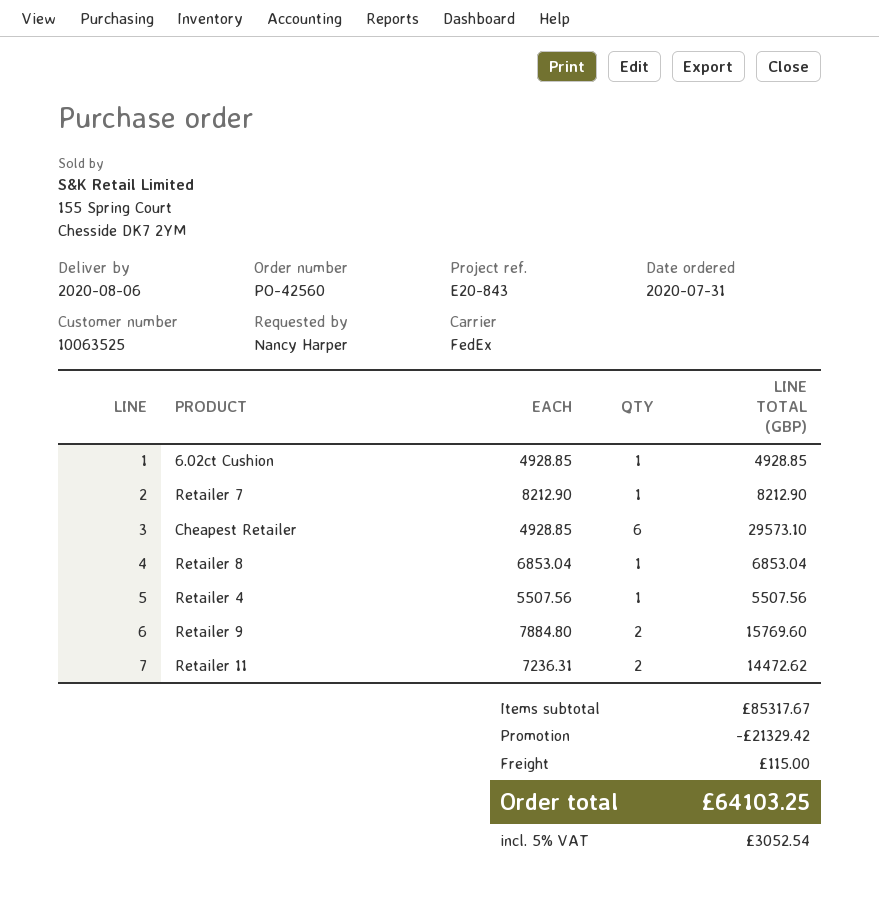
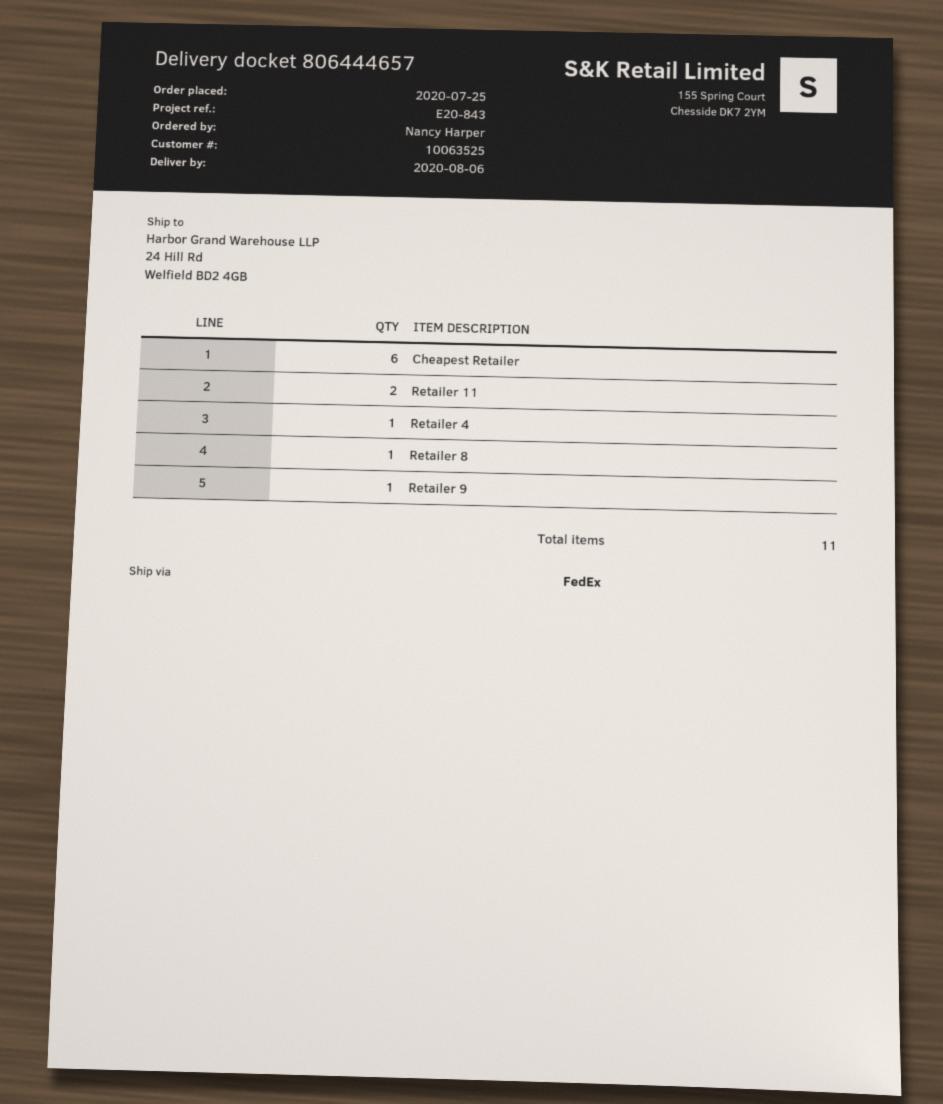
order date: 2020-07-31 -> 2020-07-25
6.02ct Cushion: 1 -> none
Retailer 7: 1 -> none
Retailer 9: 2 -> 1

